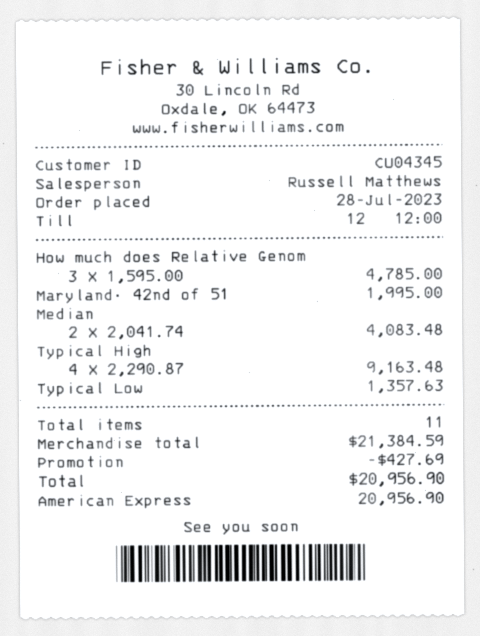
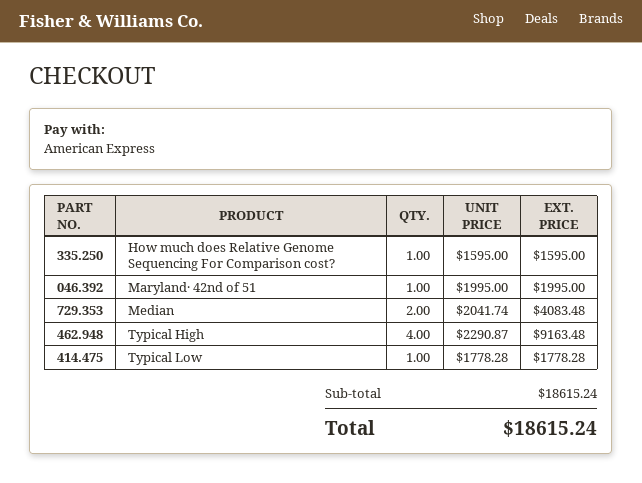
How much does Relative Genom: 3 x 1595.00 = 4785.00 -> 1 x 1595.00 = 1595.00
Typical Low: 1 x 1357.63 = 1357.63 -> 1 x 1778.28 = 1778.28
subtotal: 21384.59 -> 18615.24
discount: 427.69 -> none
total: 20956.90 -> 18615.24

